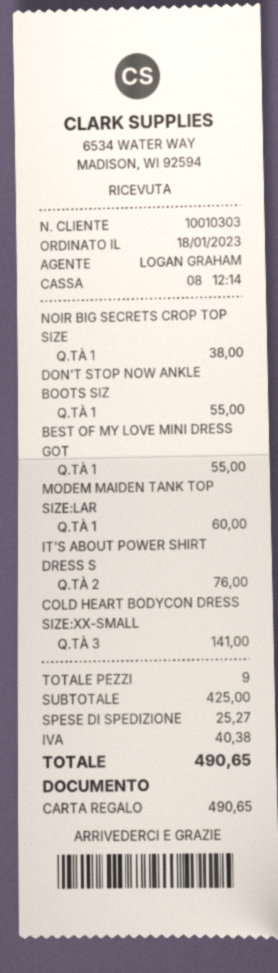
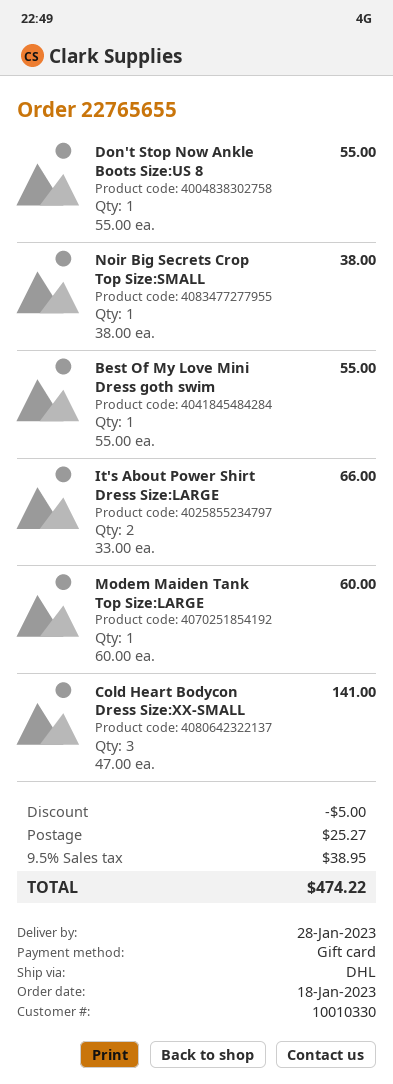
customer number: 10010303 -> 10010330
IT'S ABOUT POWER SHIRT DRESS S: 2 for 76.00 -> 2 for 66.00
discount: none -> 5.00
tax: 40.38 -> 38.95
total: 490.65 -> 474.22

